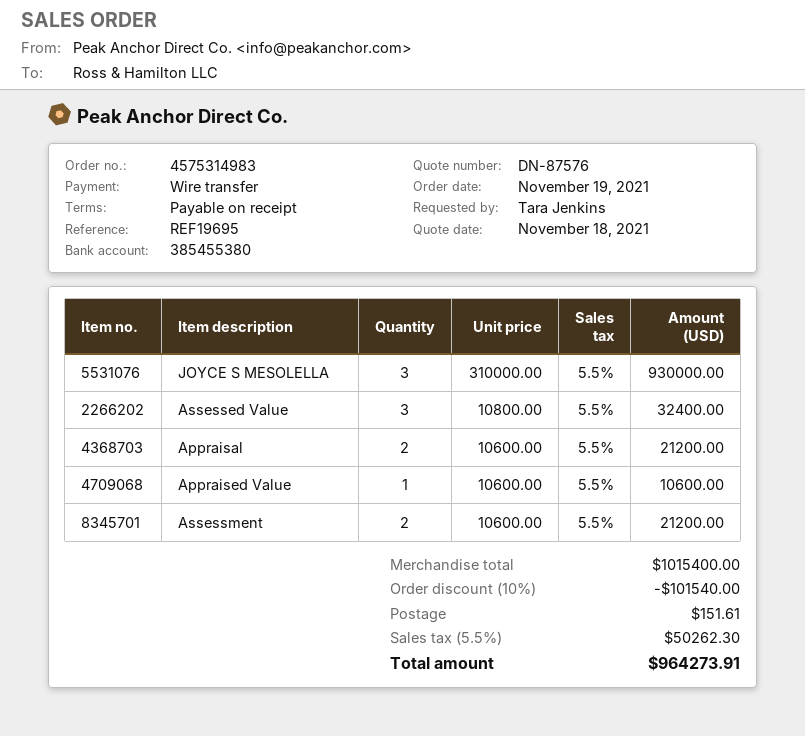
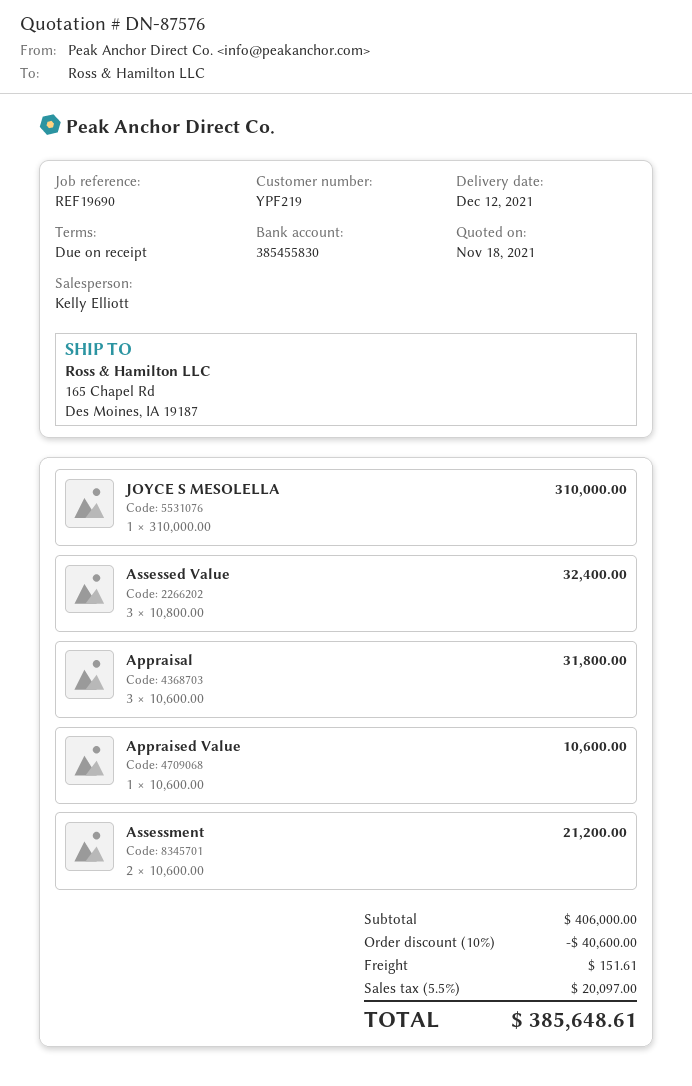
reference: REF19695 -> REF19690
bank account: 385455380 -> 385455830
JOYCE S MESOLELLA: 3 x 310000.00 = 930000.00 -> 1 x 310000.00 = 310000.00
Appraisal: 2 x 10600.00 = 21200.00 -> 3 x 10600.00 = 31800.00
subtotal: 1015400.00 -> 406000.00
discount: 10% = 101540.00 -> 10% = 40600.00
tax: 5.5% = 50262.30 -> 5.5% = 20097.00
total: 964273.91 -> 385648.61

